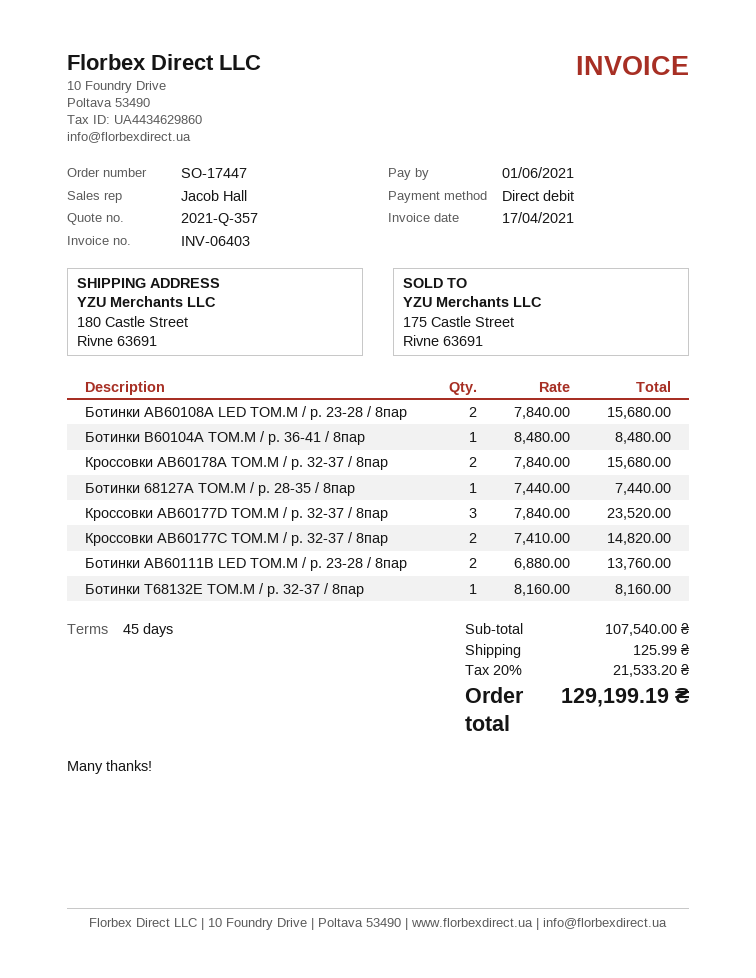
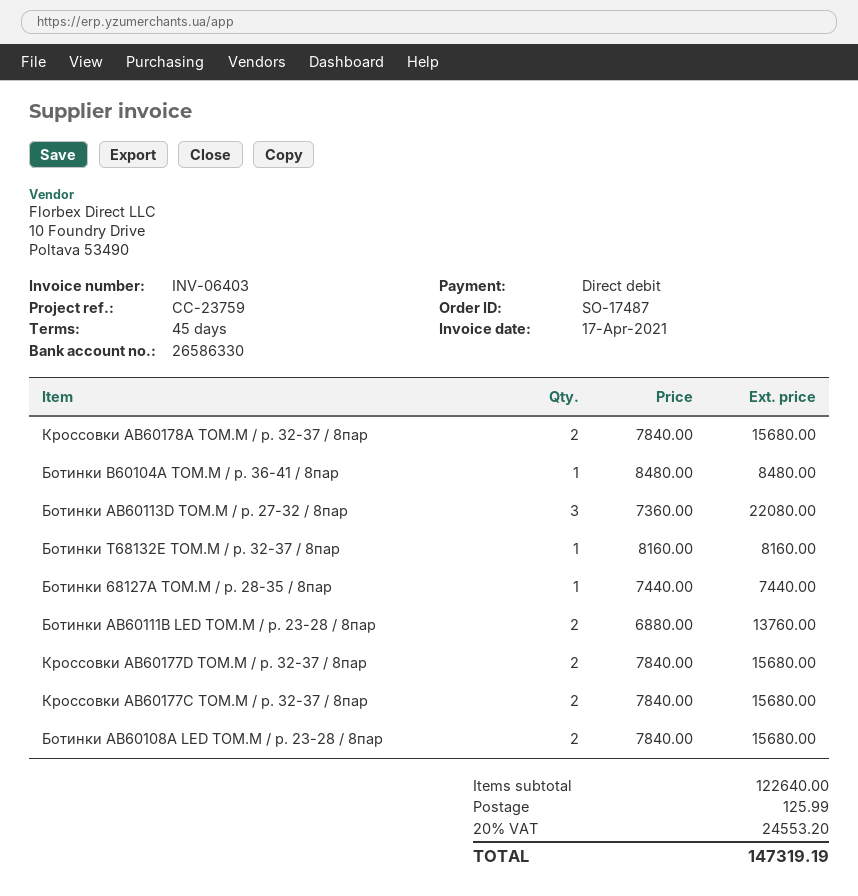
order number: SO-17447 -> SO-17487
Кроссовки AB60177D TOM.M / p. 32-37 / 8пар: 3 x 7840.00 = 23520.00 -> 2 x 7840.00 = 15680.00
Кроссовки AB60177C TOM.M / p. 32-37 / 8пар: 2 x 7410.00 = 14820.00 -> 2 x 7840.00 = 15680.00
Ботинки AB60113D TOM.M / p. 27-32 / 8пар: none -> 3 x 7360.00 = 22080.00
subtotal: 107540.00 -> 122640.00
tax: 20% = 21533.20 -> 20% = 24553.20
total: 129199.19 -> 147319.19

